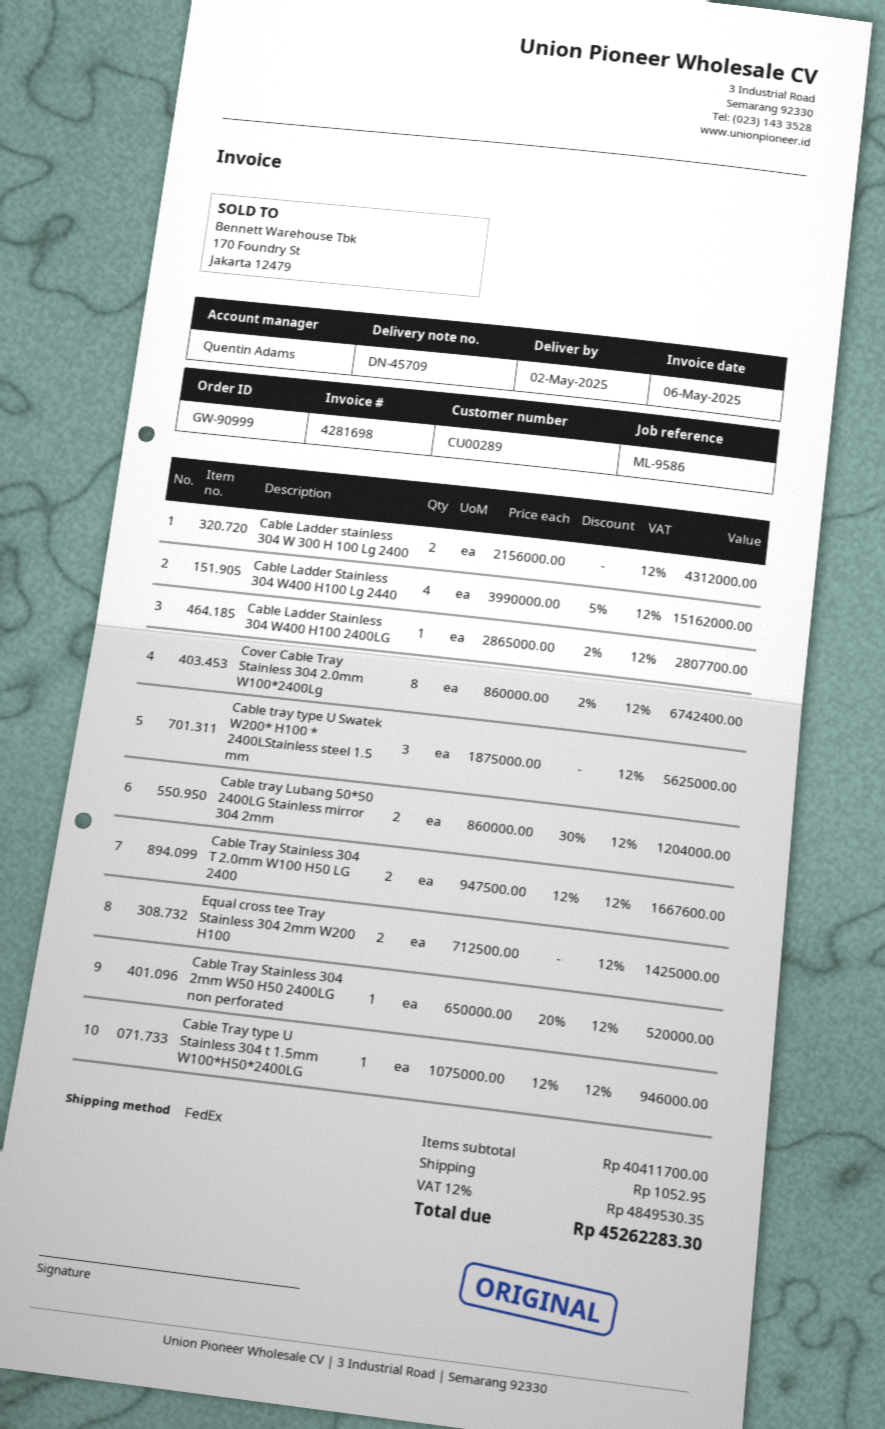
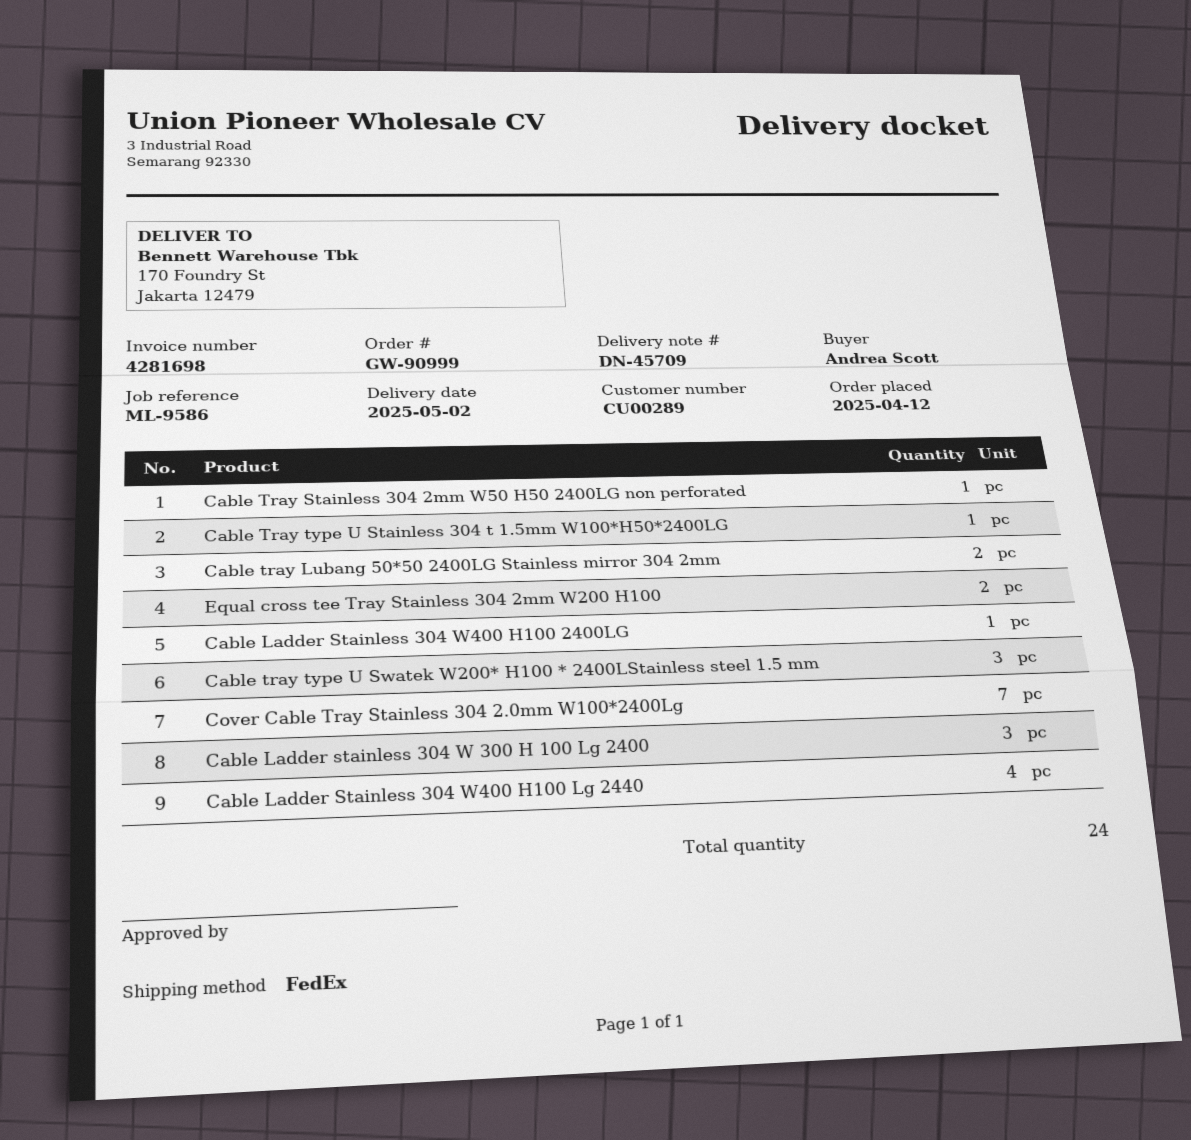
Cable Ladder stainless 304 W 300 H 100 Lg 2400: 2 -> 3
Cover Cable Tray Stainless 304 2.0mm W100*2400Lg: 8 -> 7
Cable Tray Stainless 304 T 2.0mm W100 H50 LG 2400: 2 -> none

